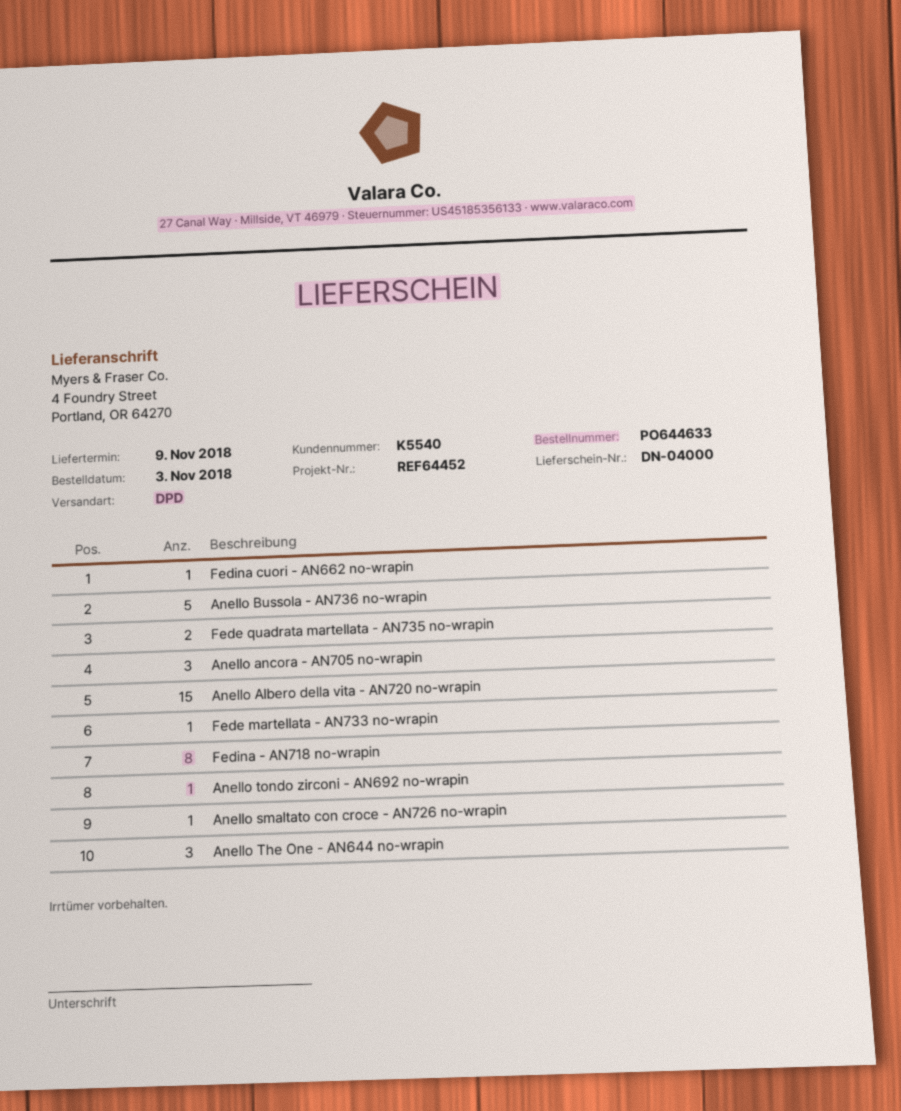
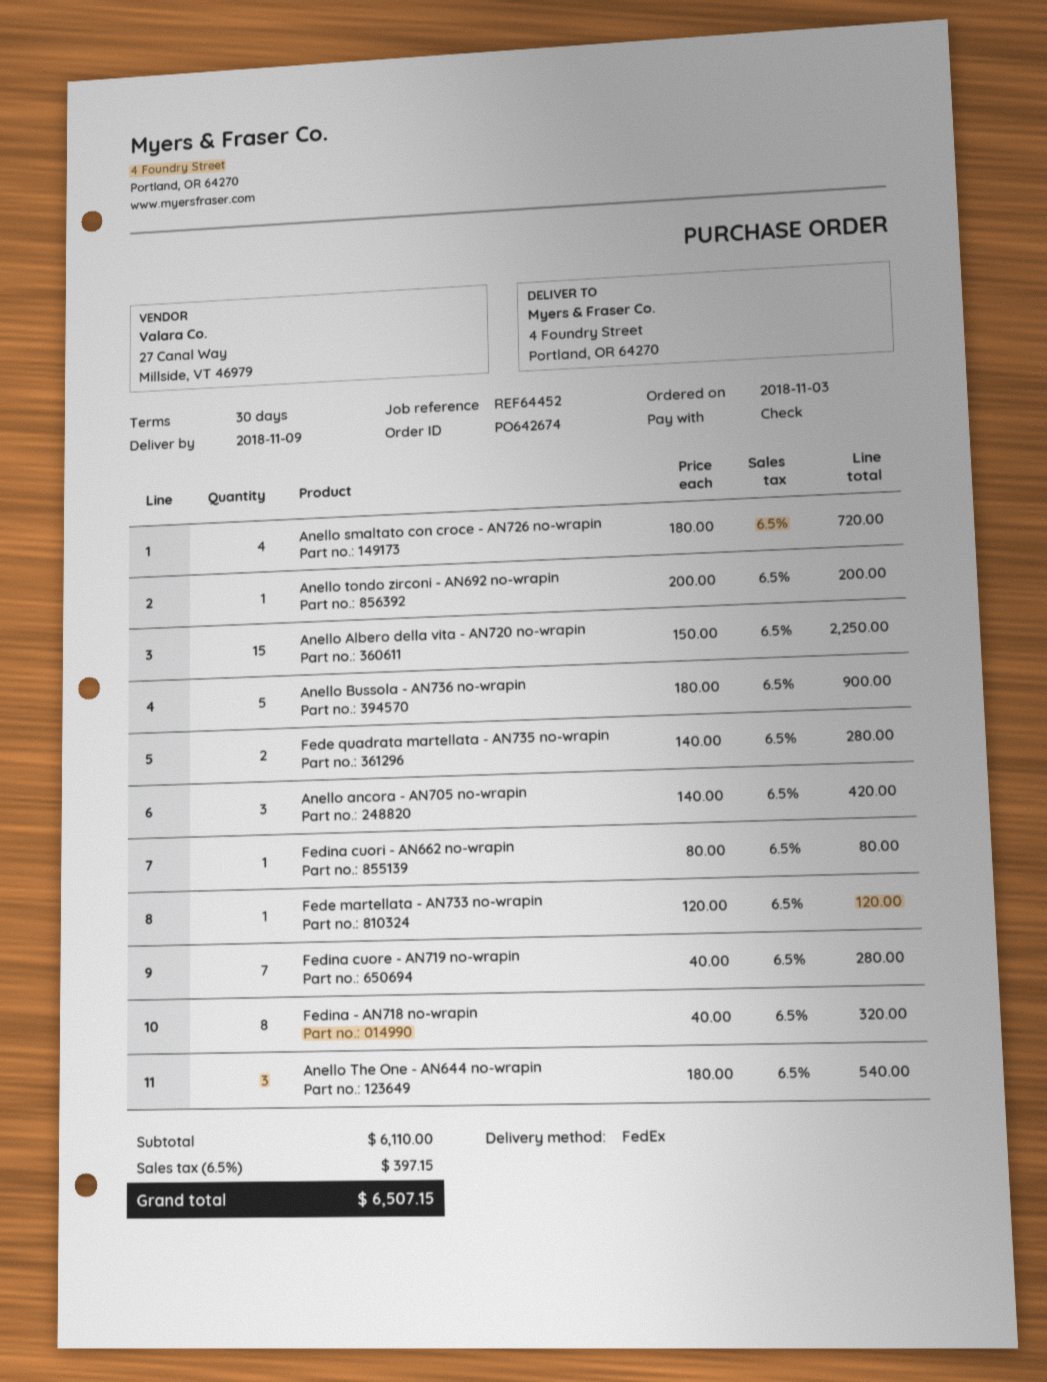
order number: PO644633 -> PO642674
shipping method: DPD -> FedEx
Anello smaltato con croce - AN726 no-wrapin: 1 -> 4
Fedina cuore - AN719 no-wrapin: none -> 7

